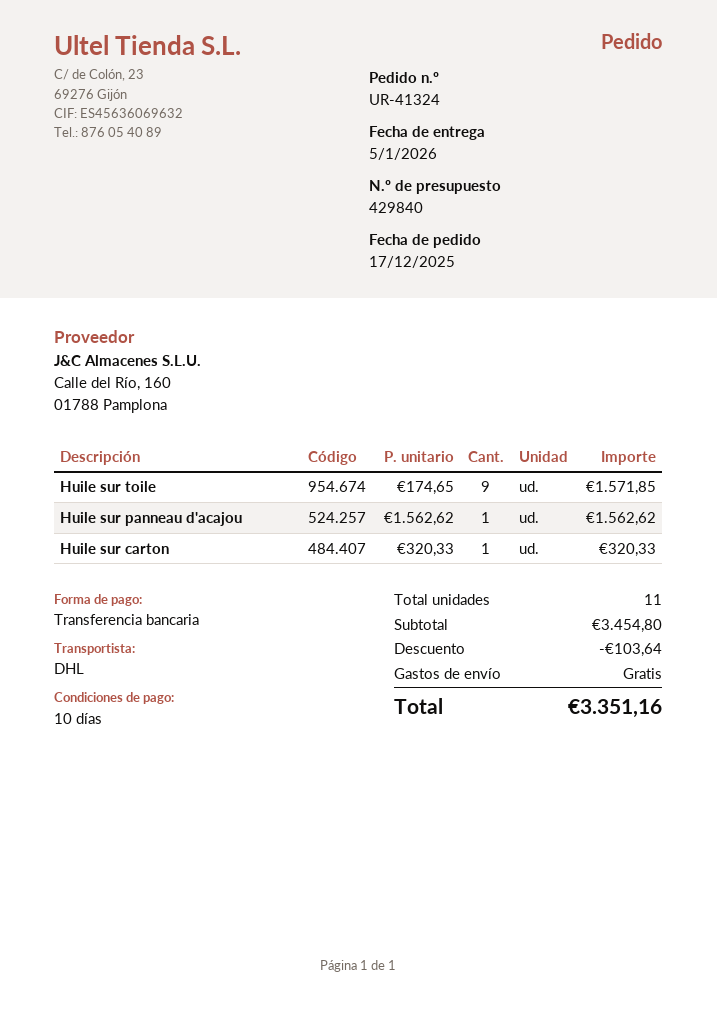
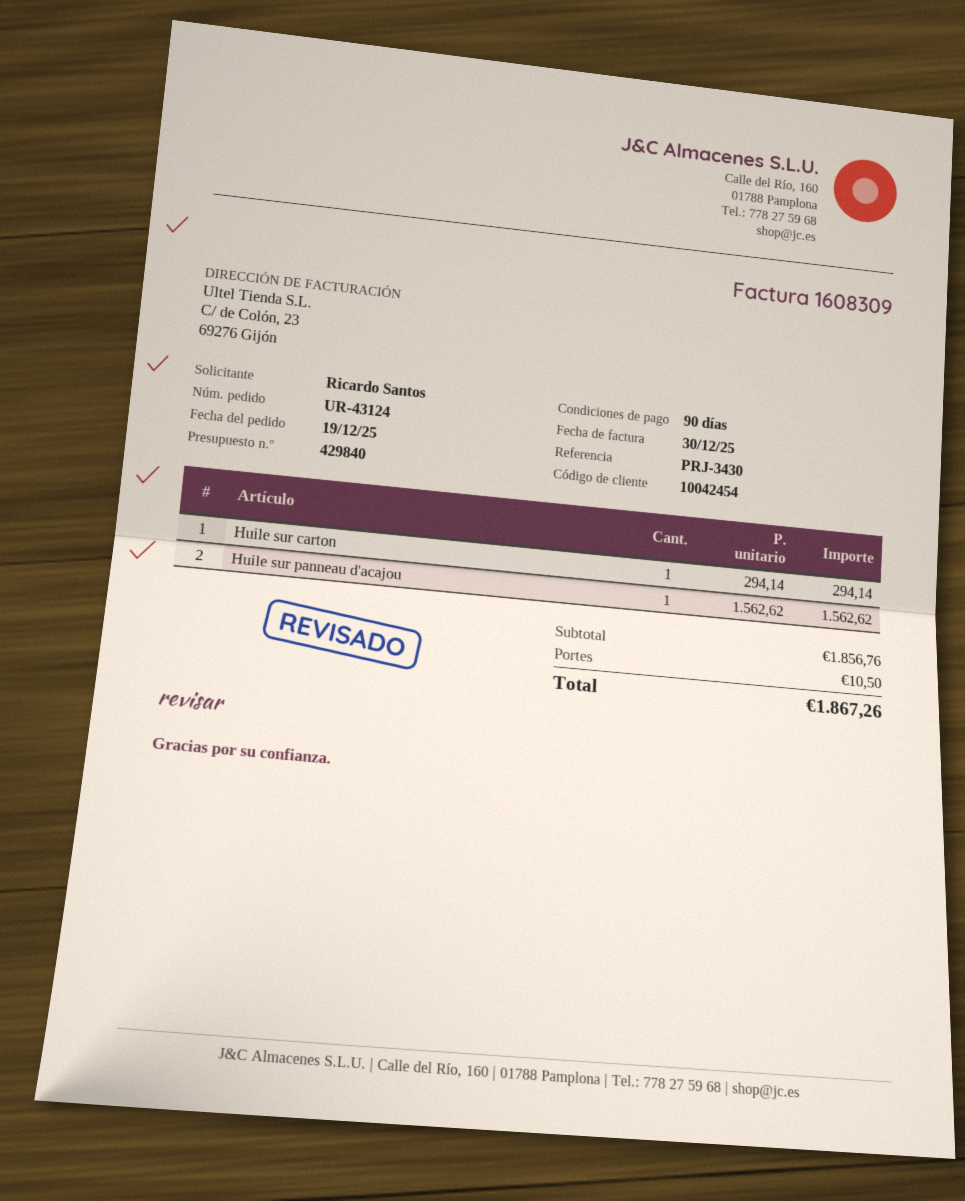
order number: UR-41324 -> UR-43124
order date: 2025-12-17 -> 2025-12-19
payment terms: 10 days -> 90 days
Huile sur toile: 9 x 174.65 = 1571.85 -> none
Huile sur carton: 1 x 320.33 = 320.33 -> 1 x 294.14 = 294.14
subtotal: 3454.80 -> 1856.76
discount: 103.64 -> none
shipping: 0.00 -> 10.50
total: 3351.16 -> 1867.26

